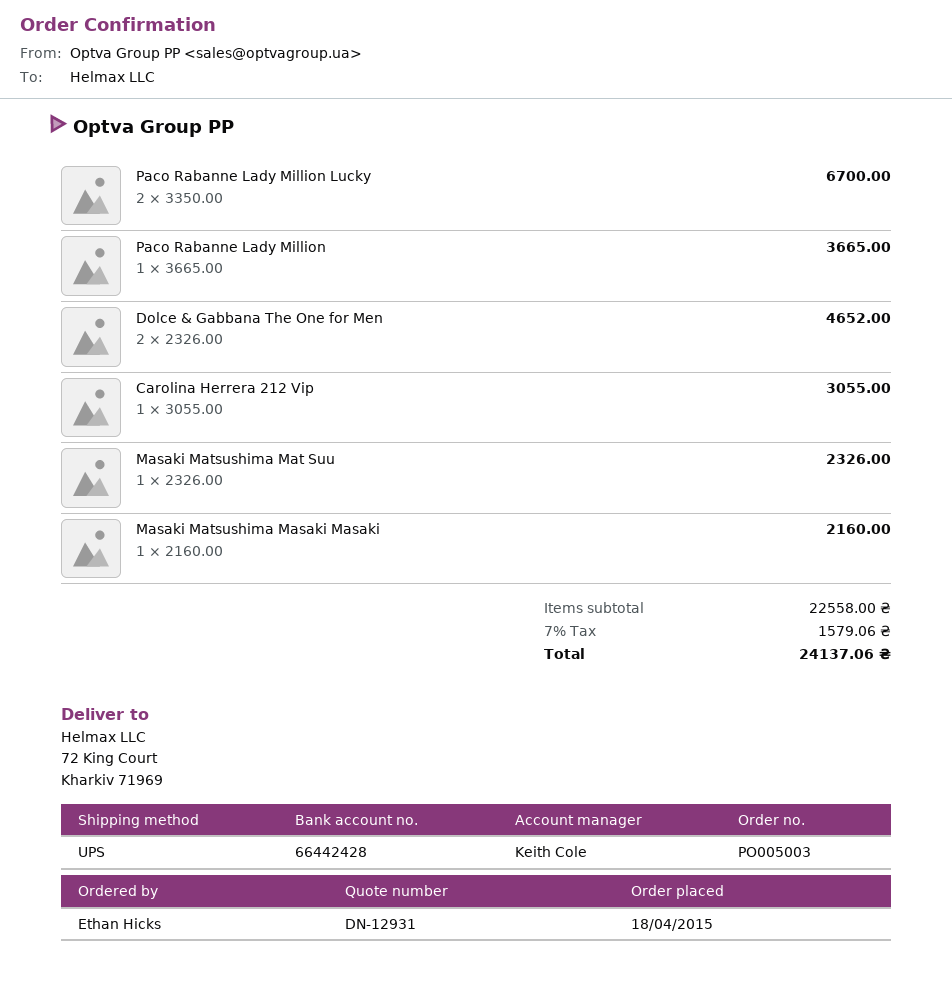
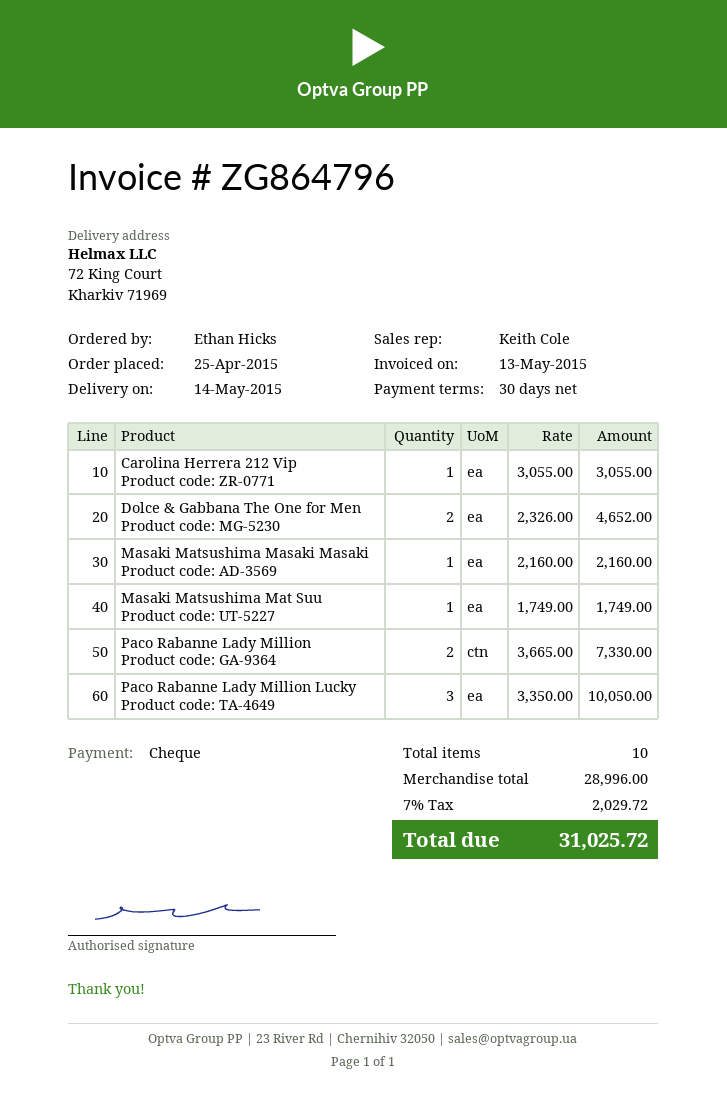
order date: 2015-04-18 -> 2015-04-25
Paco Rabanne Lady Million Lucky: 2 x 3350.00 = 6700.00 -> 3 x 3350.00 = 10050.00
Paco Rabanne Lady Million: 1 x 3665.00 = 3665.00 -> 2 x 3665.00 = 7330.00
Masaki Matsushima Mat Suu: 1 x 2326.00 = 2326.00 -> 1 x 1749.00 = 1749.00
subtotal: 22558.00 -> 28996.00
tax: 7% = 1579.06 -> 7% = 2029.72
total: 24137.06 -> 31025.72

